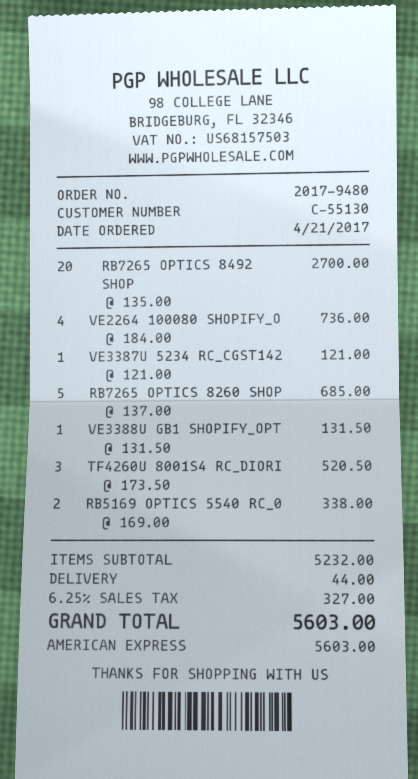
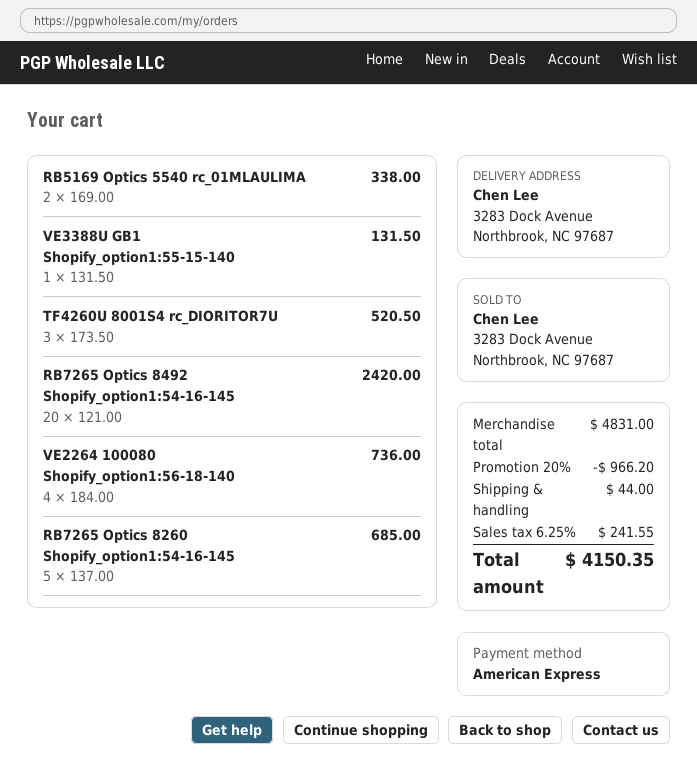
RB7265 OPTICS 8492 SHOP: 20 x 135.00 = 2700.00 -> 20 x 121.00 = 2420.00
VE3387U 5234 RC_CGST142: 1 x 121.00 = 121.00 -> none
subtotal: 5232.00 -> 4831.00
discount: none -> 20% = 966.20
tax: 6.25% = 327.00 -> 6.25% = 241.55
total: 5603.00 -> 4150.35

